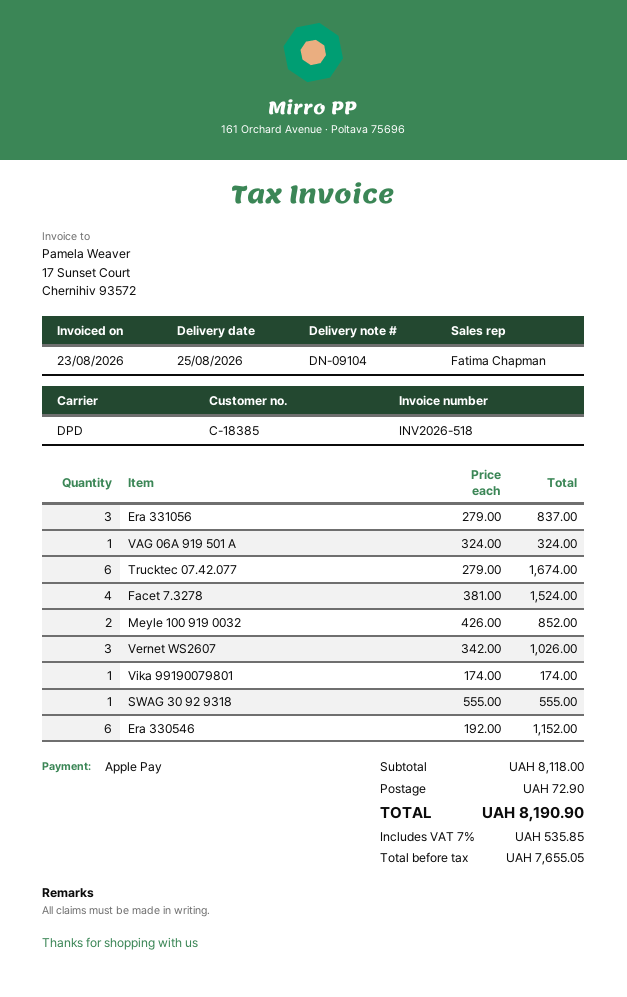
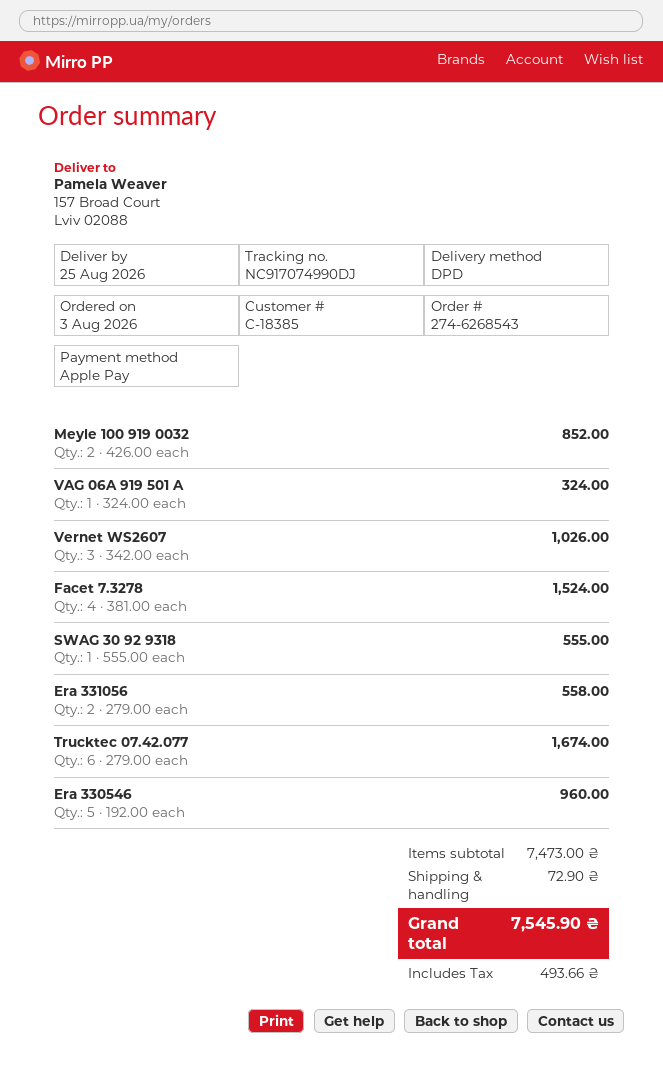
Era 331056: 3 x 279.00 = 837.00 -> 2 x 279.00 = 558.00
Vika 99190079801: 1 x 174.00 = 174.00 -> none
Era 330546: 6 x 192.00 = 1152.00 -> 5 x 192.00 = 960.00
subtotal: 8118.00 -> 7473.00
tax: 535.85 -> 493.66
total: 8190.90 -> 7545.90

